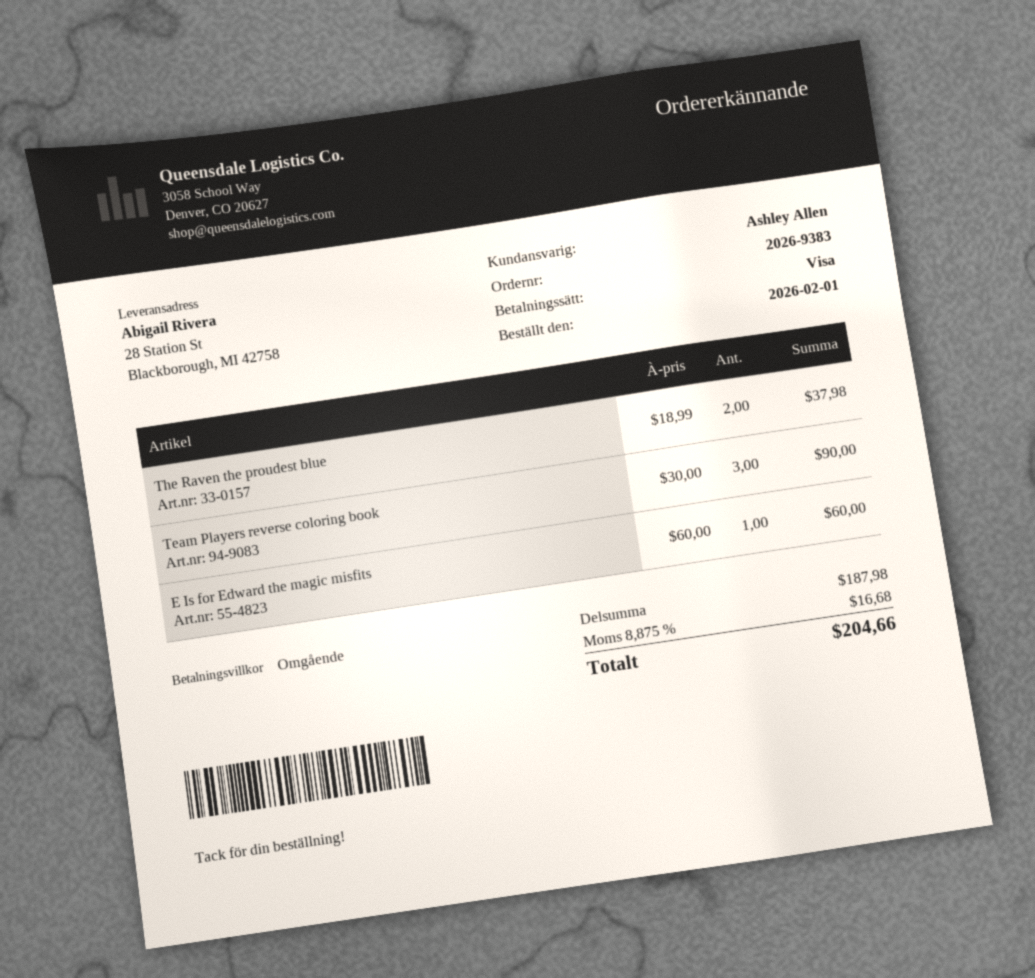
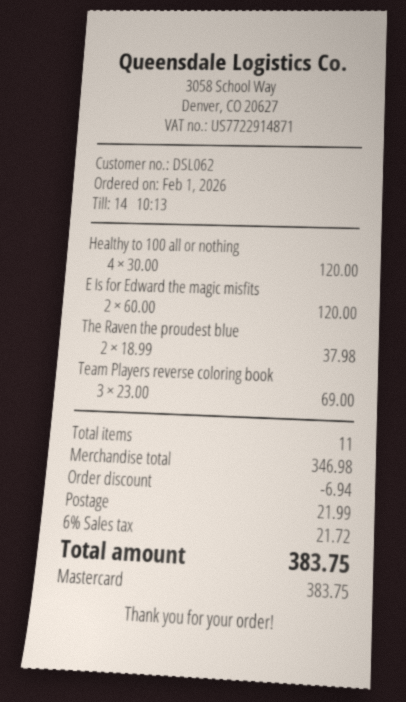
payment method: Visa -> Mastercard
Team Players reverse coloring book: 3 x 30.00 = 90.00 -> 3 x 23.00 = 69.00
E Is for Edward the magic misfits: 1 x 60.00 = 60.00 -> 2 x 60.00 = 120.00
Healthy to 100 all or nothing: none -> 4 x 30.00 = 120.00
subtotal: 187.98 -> 346.98
discount: none -> 6.94
shipping: none -> 21.99
tax: 8.875% = 16.68 -> 6% = 21.72
total: 204.66 -> 383.75

